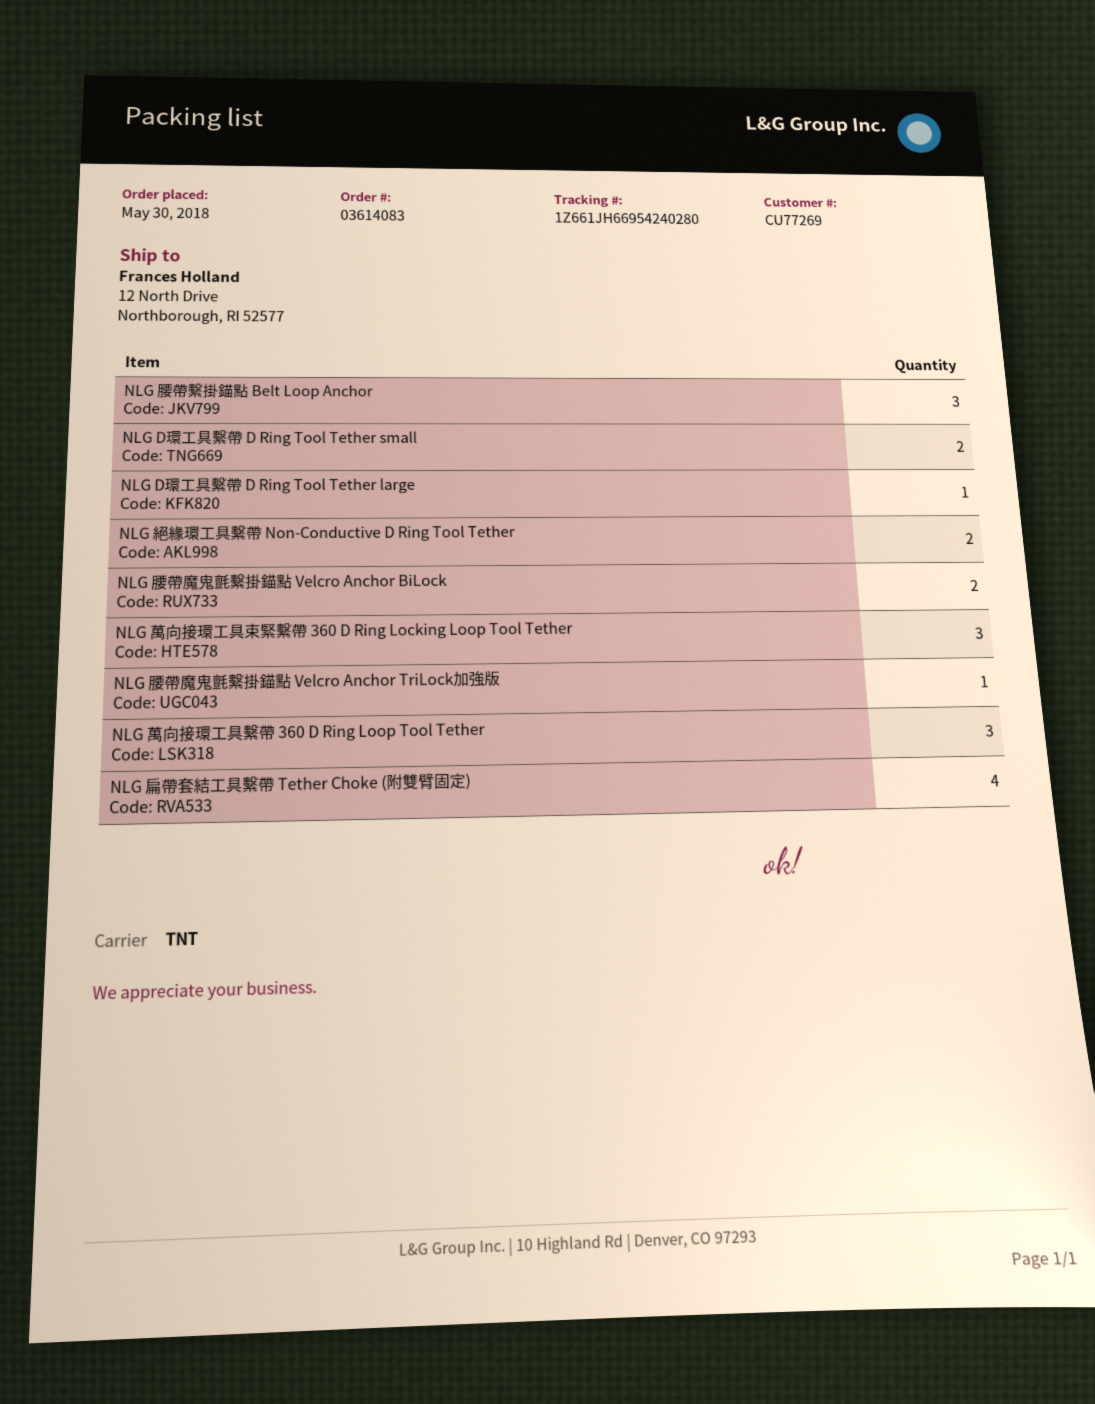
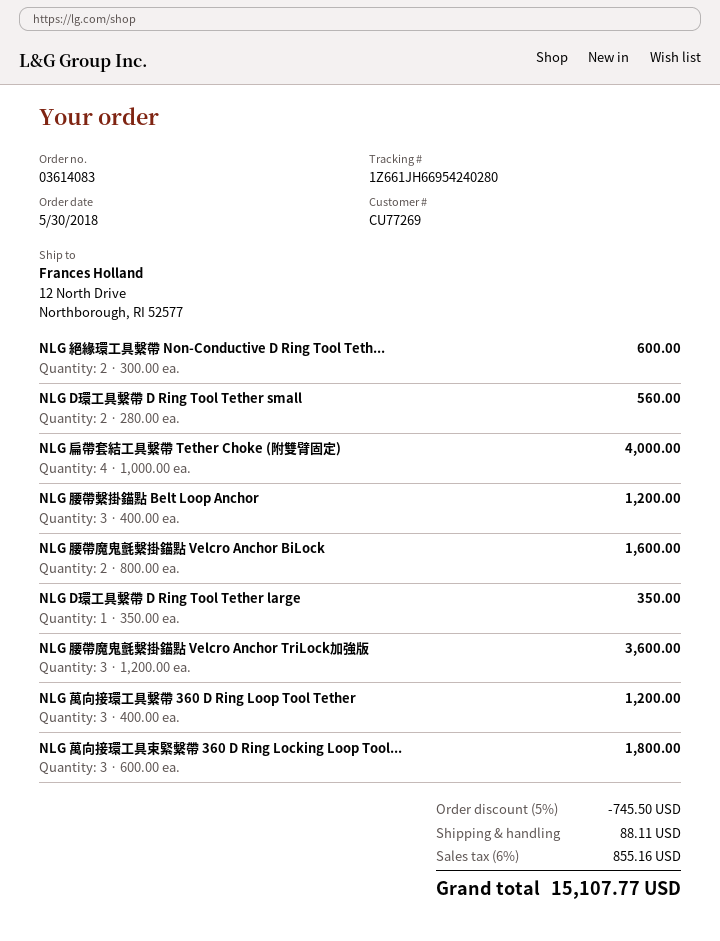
NLG 腰帶魔⿁氈繫掛錨點 Velcro Anchor TriLock加強版: 1 -> 3

